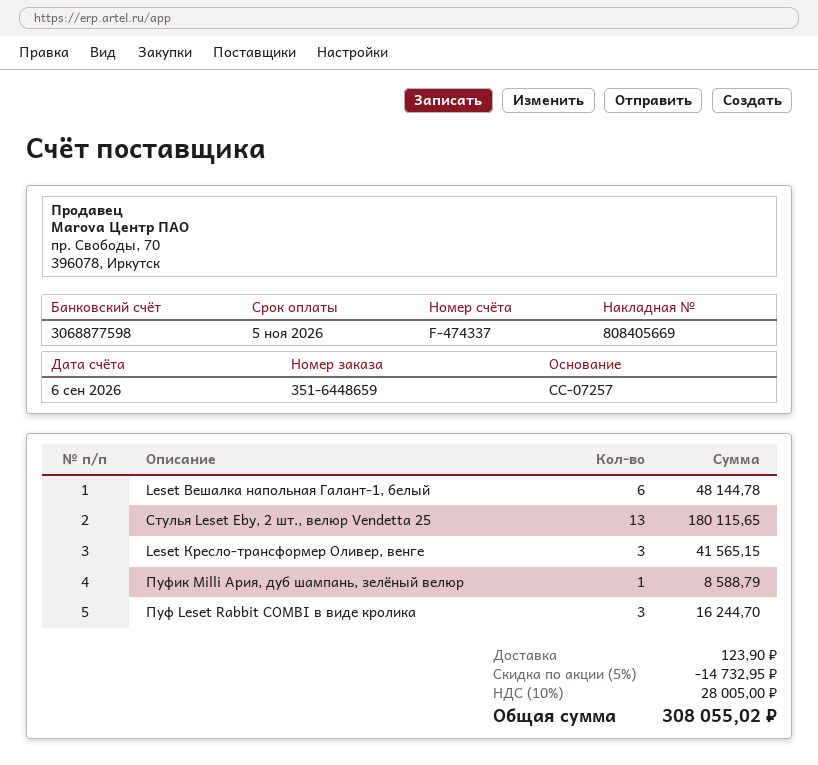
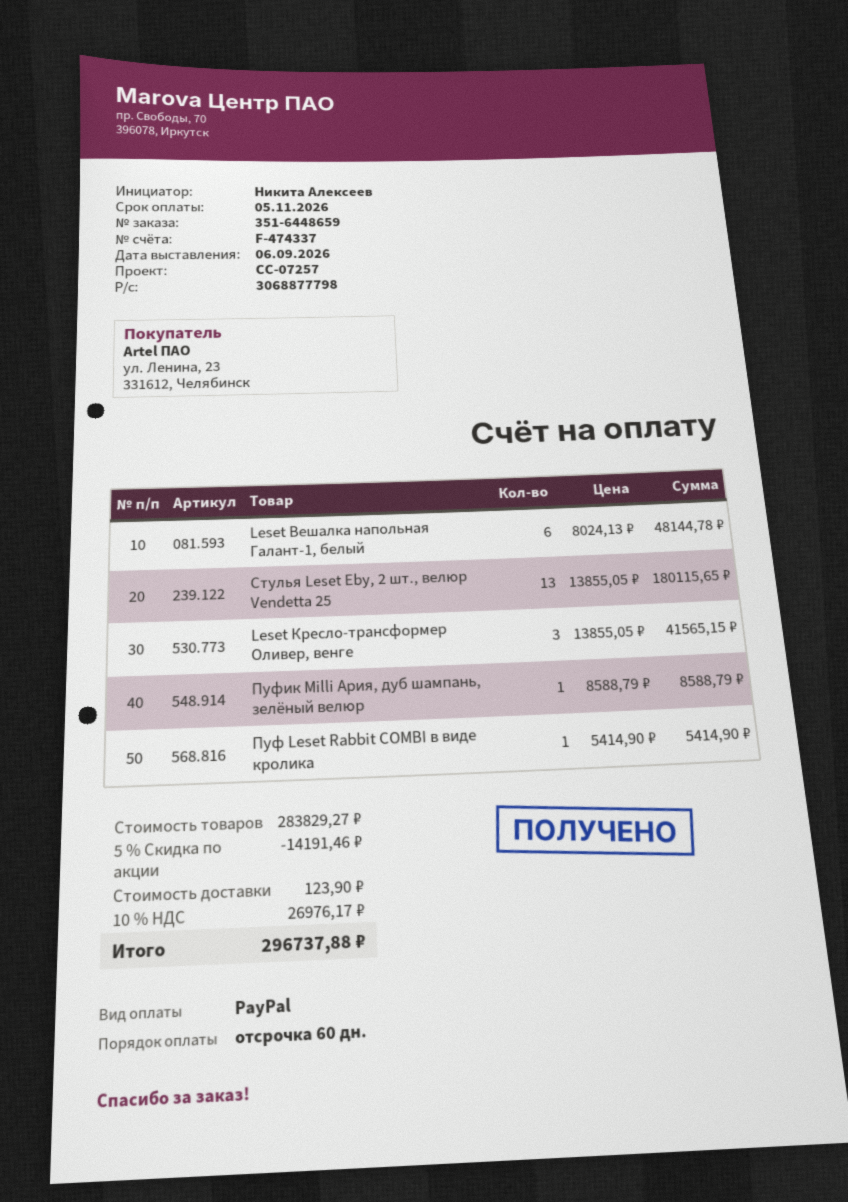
bank account: 3068877598 -> 3068877798
Пуф Leset Rabbit COMBI в виде кролика: 3 for 16244.70 -> 1 for 5414.90
discount: 5% = 14732.95 -> 5% = 14191.46
tax: 10% = 28005.00 -> 10% = 26976.17
total: 308055.02 -> 296737.88

